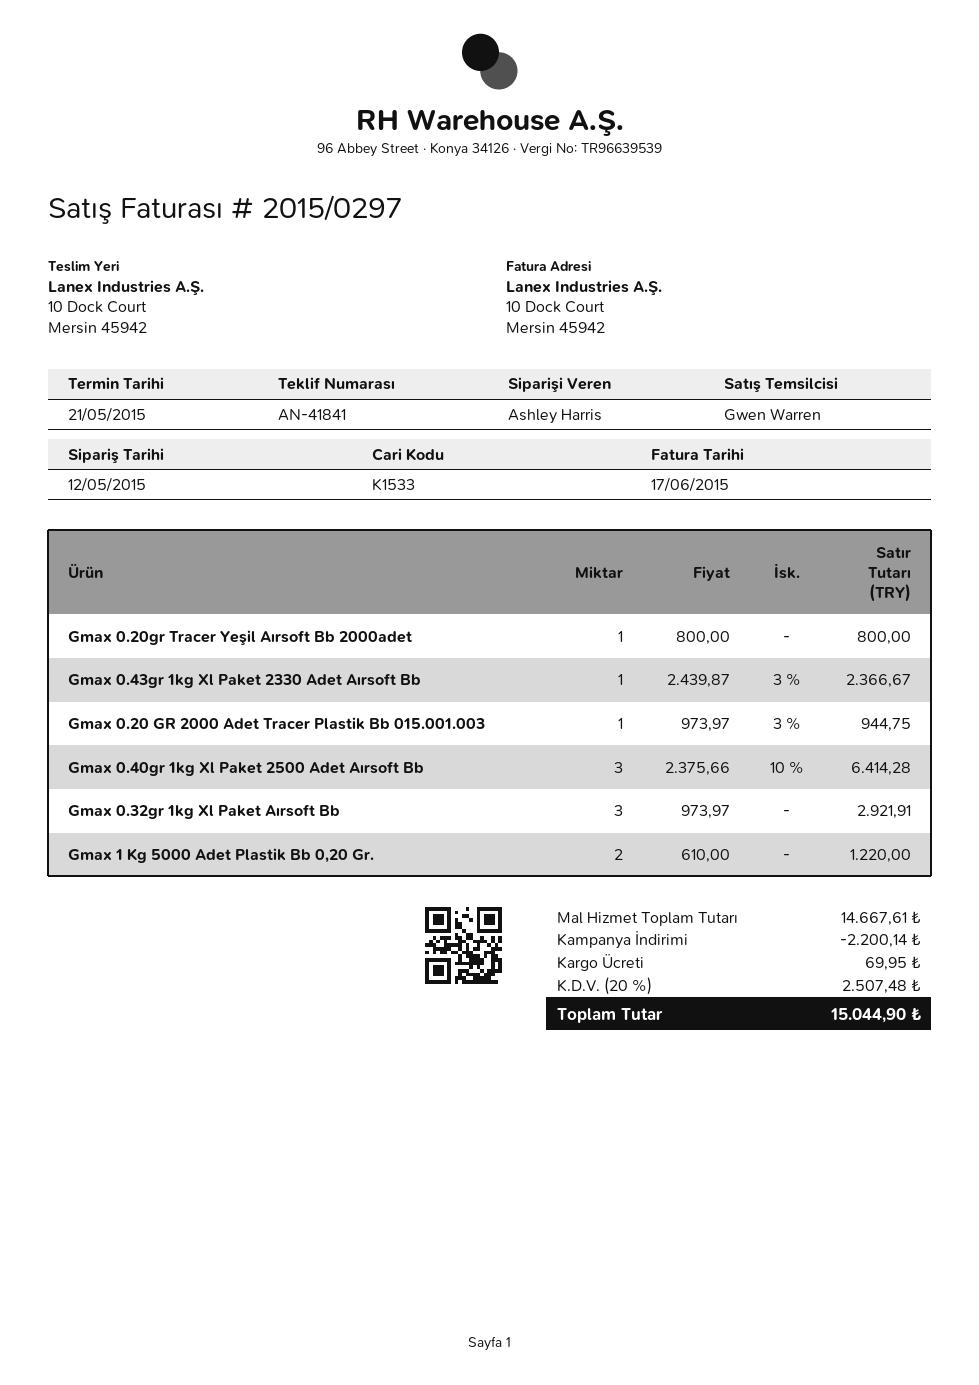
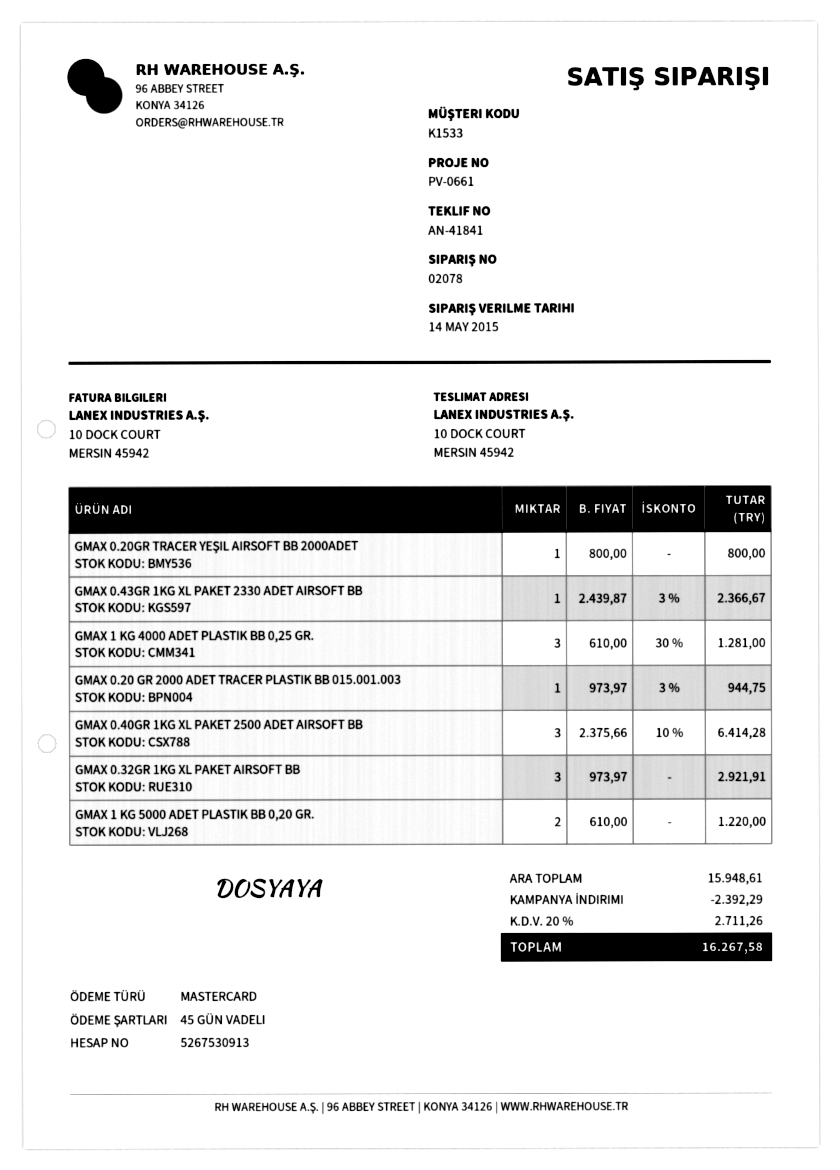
order date: 2015-05-12 -> 2015-05-14
GMAX 1 KG 4000 ADET PLASTIK BB 0,25 GR.: none -> 3 x 610.00 - 30% = 1281.00
subtotal: 14667.61 -> 15948.61
discount: 2200.14 -> 2392.29
shipping: 69.95 -> none
tax: 20% = 2507.48 -> 20% = 2711.26
total: 15044.90 -> 16267.58

